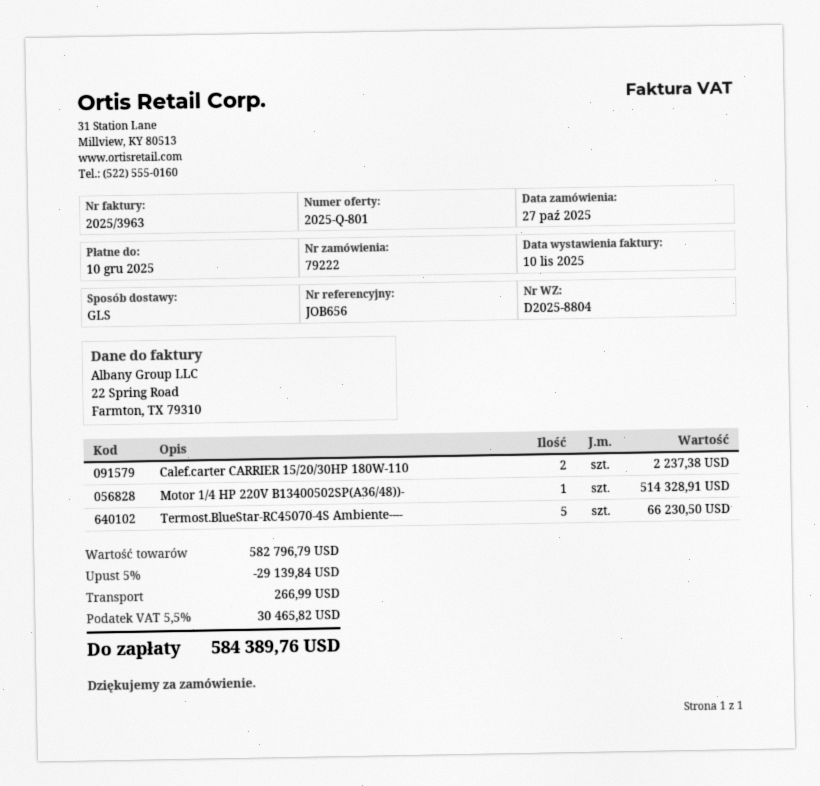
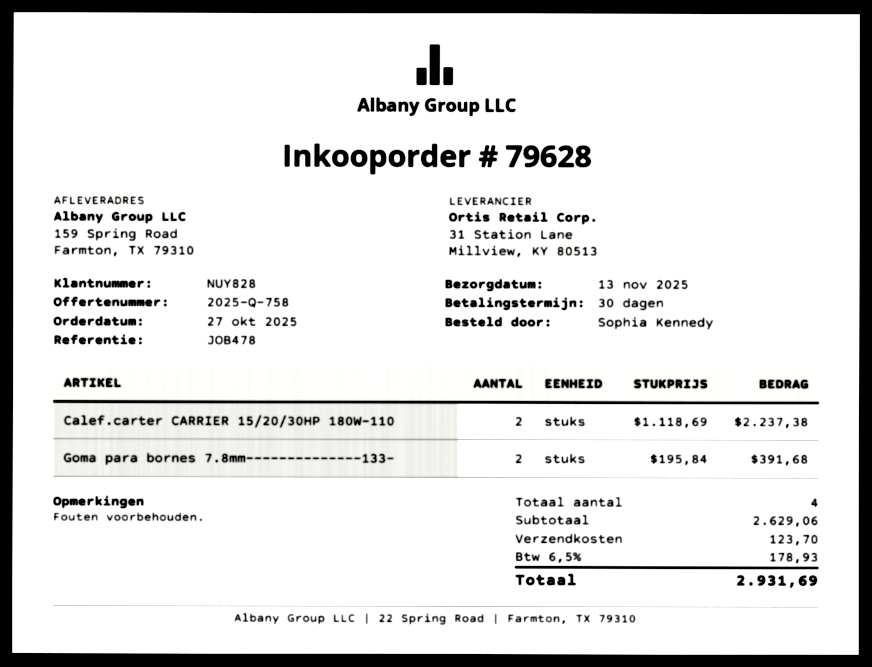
quote number: 2025-Q-801 -> 2025-Q-758
order number: 79222 -> 79628
reference: JOB656 -> JOB478
Motor 1/4 HP 220V B13400502SP(A36/48))-: 1 for 514328.91 -> none
Termost.BlueStar-RC45070-4S Ambiente----: 5 for 66230.50 -> none
Goma para bornes 7.8mm--------------133-: none -> 2 for 391.68
subtotal: 582796.79 -> 2629.06
discount: 5% = 29139.84 -> none
shipping: 266.99 -> 123.70
tax: 5.5% = 30465.82 -> 6.5% = 178.93
total: 584389.76 -> 2931.69

